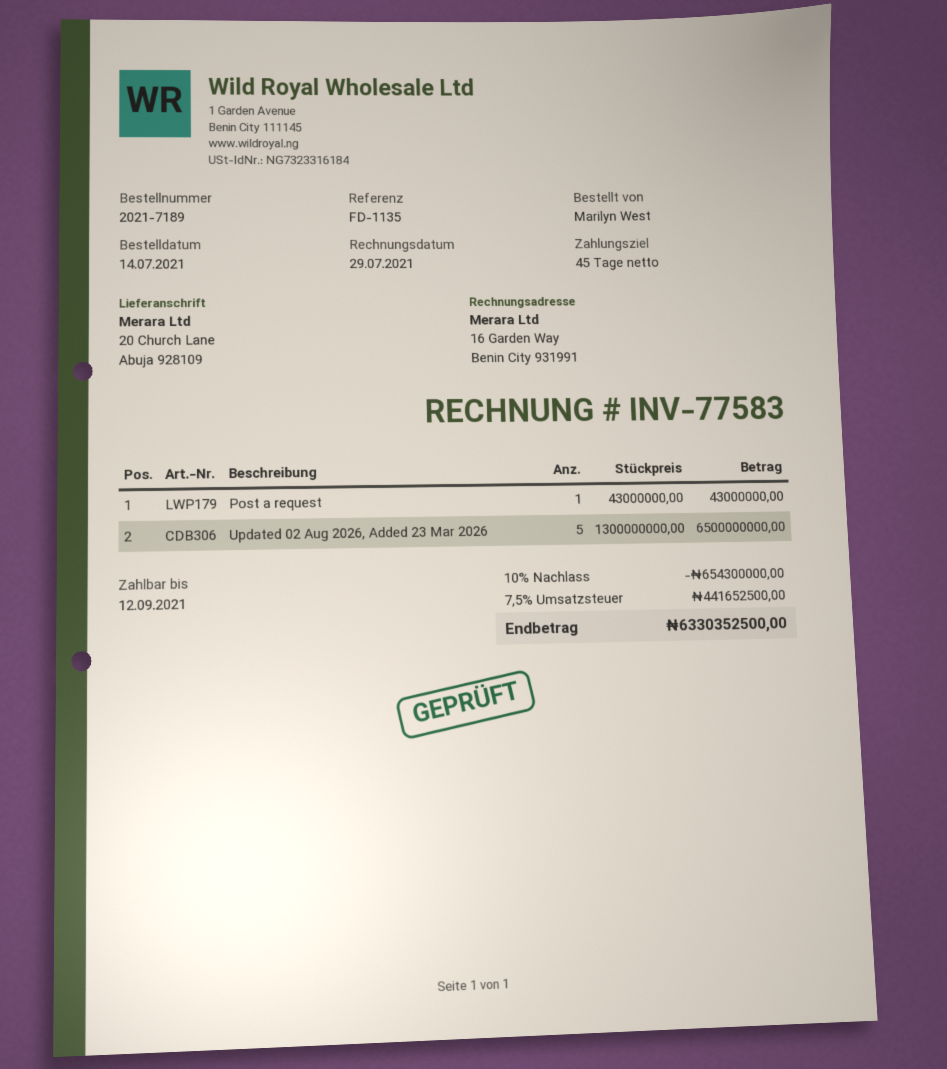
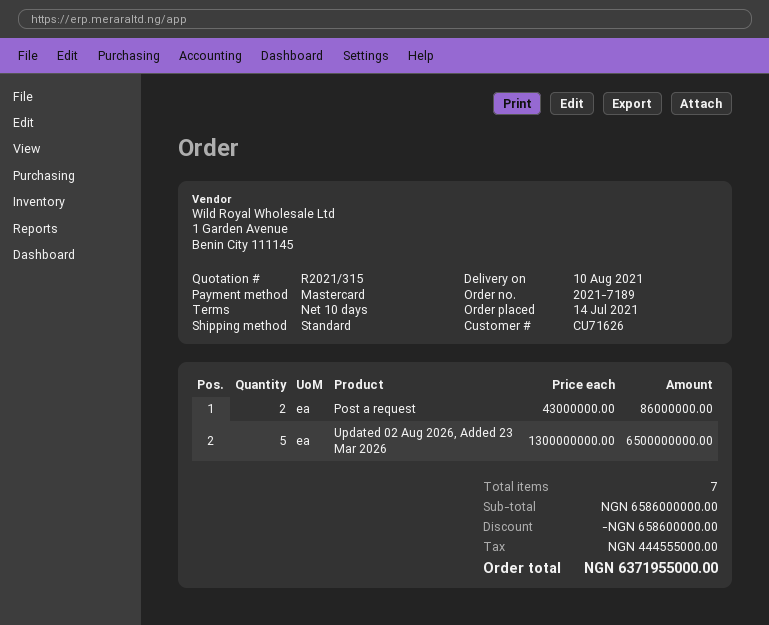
payment terms: 45 days -> 10 days
Post a request: 1 x 43000000.00 = 43000000.00 -> 2 x 43000000.00 = 86000000.00
discount: 654300000.00 -> 658600000.00
tax: 441652500.00 -> 444555000.00
total: 6330352500.00 -> 6371955000.00

